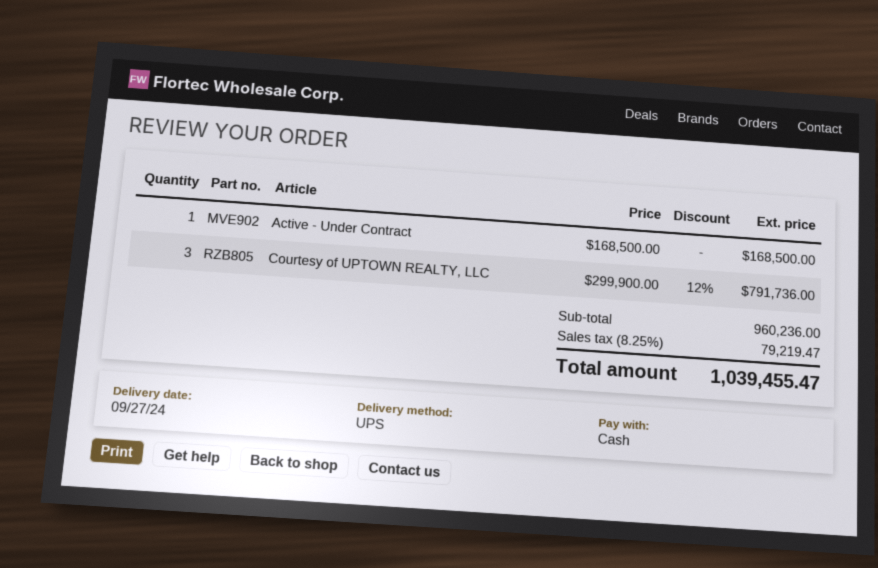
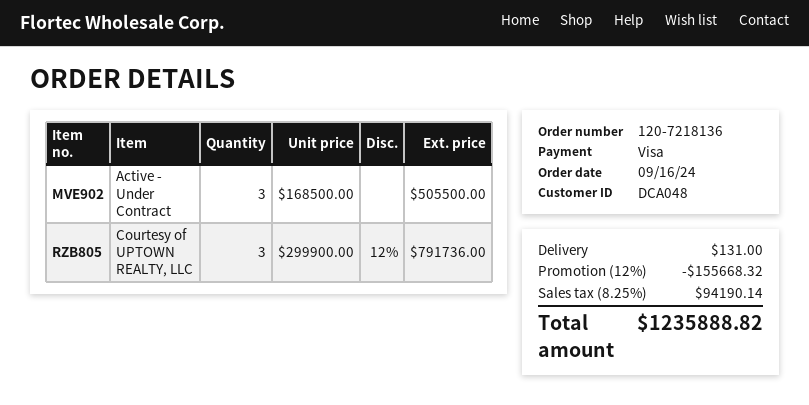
payment method: cash -> Visa
Active - Under Contract: 1 x 168500.00 = 168500.00 -> 3 x 168500.00 = 505500.00
discount: none -> 12% = 155668.32
shipping: none -> 131.00
tax: 8.25% = 79219.47 -> 8.25% = 94190.14
total: 1039455.47 -> 1235888.82

